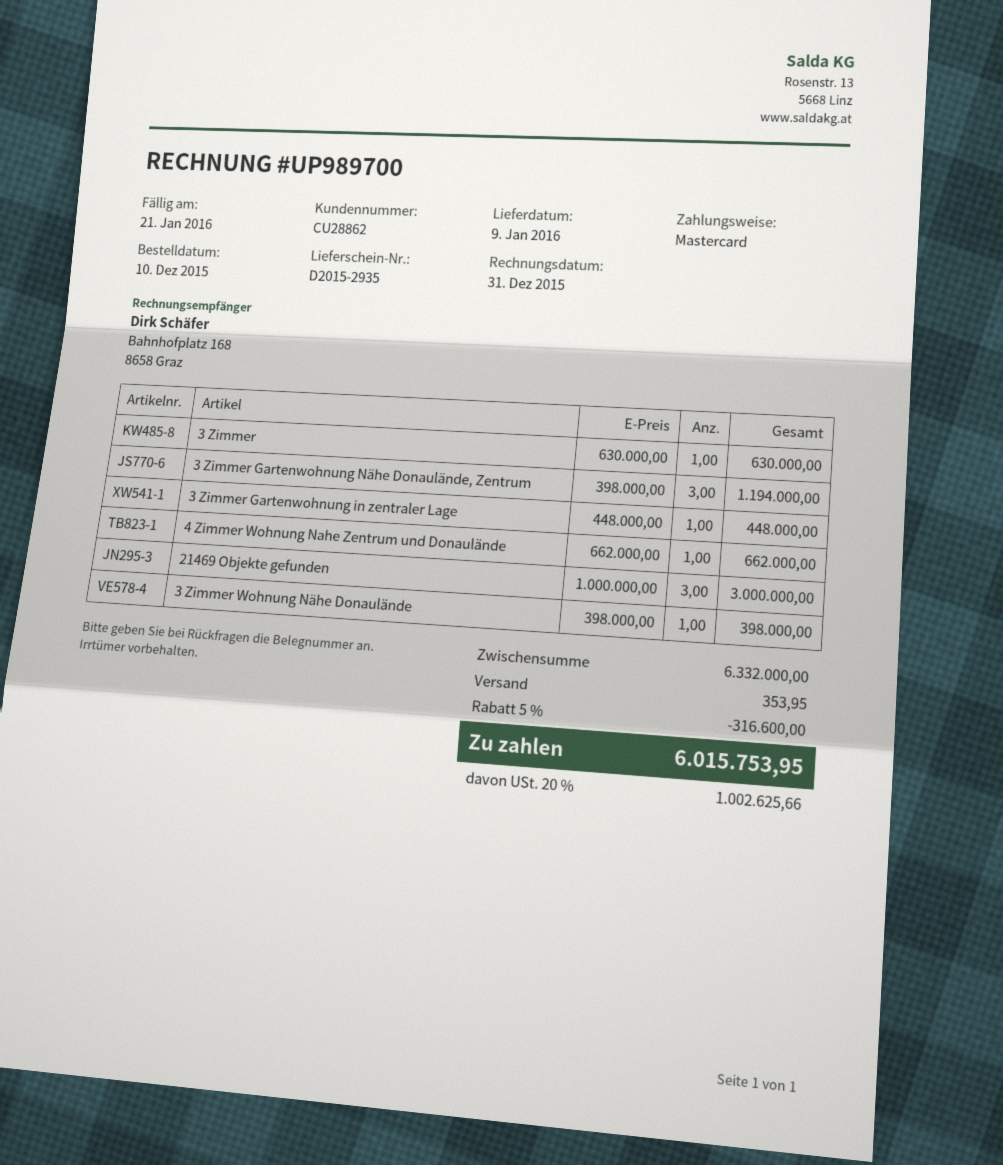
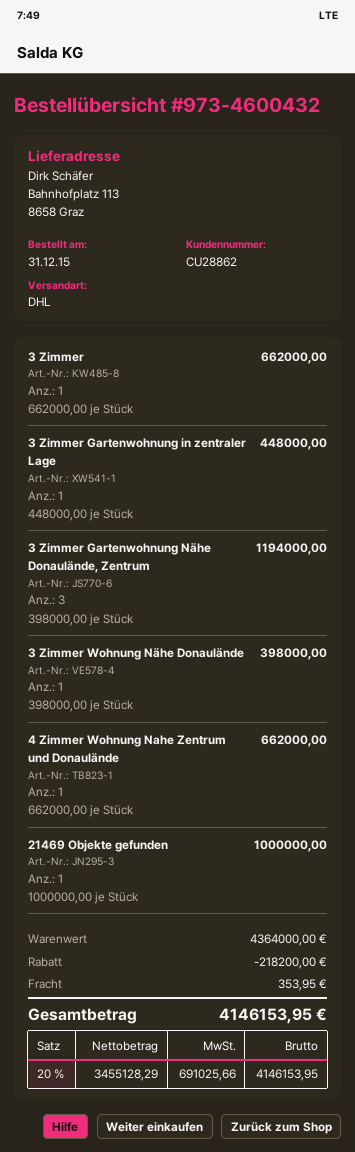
order date: 2015-12-10 -> 2015-12-31
3 Zimmer: 1 x 630000.00 = 630000.00 -> 1 x 662000.00 = 662000.00
21469 Objekte gefunden: 3 x 1000000.00 = 3000000.00 -> 1 x 1000000.00 = 1000000.00
subtotal: 6332000.00 -> 4364000.00
discount: 316600.00 -> 218200.00
tax: 20% = 1002625.66 -> 20% = 691025.66
total: 6015753.95 -> 4146153.95

